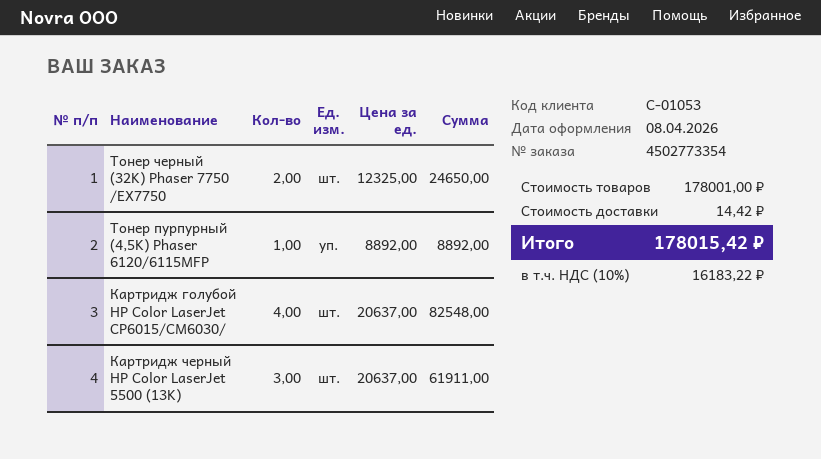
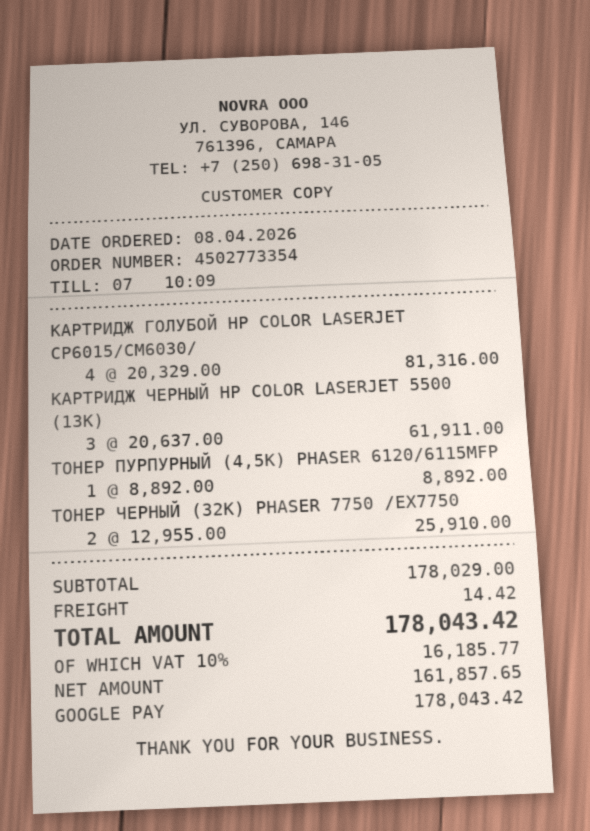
Тонер черный (32K) Phaser 7750 /EX7750: 2 x 12325.00 = 24650.00 -> 2 x 12955.00 = 25910.00
Картридж голубой HP Color LaserJet CP6015/CM6030/: 4 x 20637.00 = 82548.00 -> 4 x 20329.00 = 81316.00
subtotal: 178001.00 -> 178029.00
tax: 10% = 16183.22 -> 10% = 16185.77
total: 178015.42 -> 178043.42

